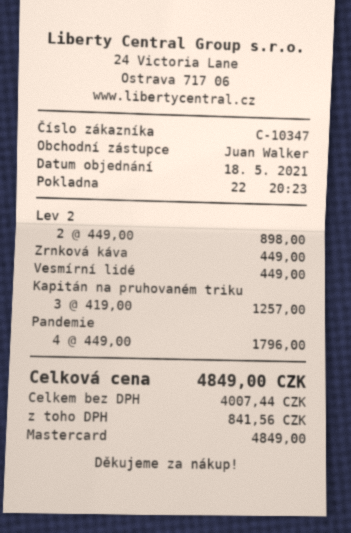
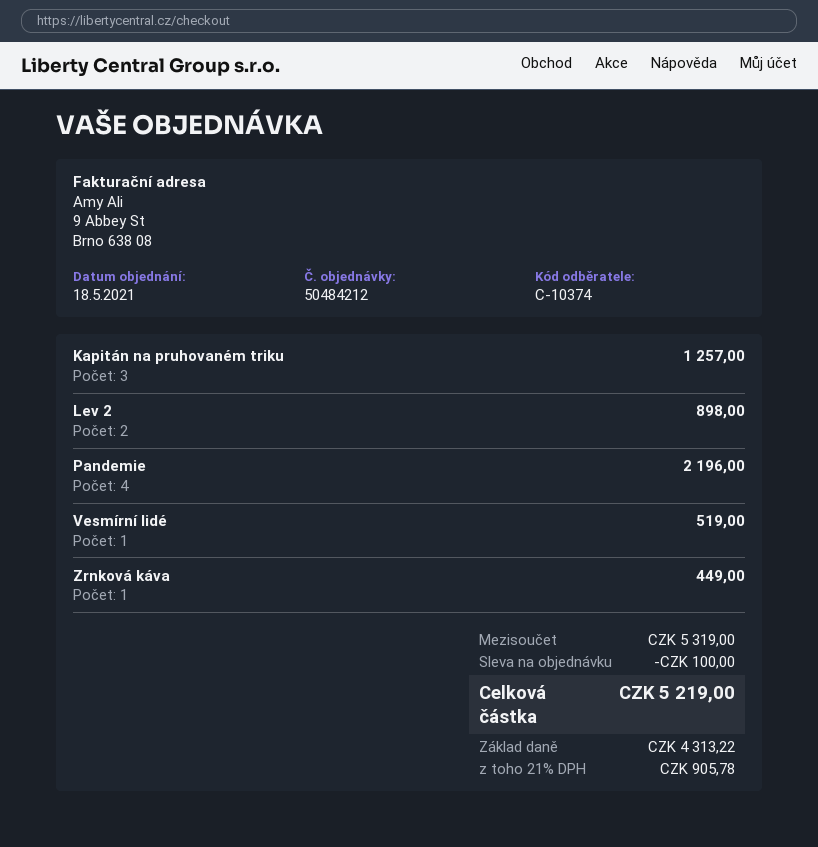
customer number: C-10347 -> C-10374
Vesmírní lidé: 1 for 449.00 -> 1 for 519.00
Pandemie: 4 for 1796.00 -> 4 for 2196.00
discount: none -> 100.00
net: 4007.44 -> 4313.22
tax: 841.56 -> 905.78
total: 4849.00 -> 5219.00

